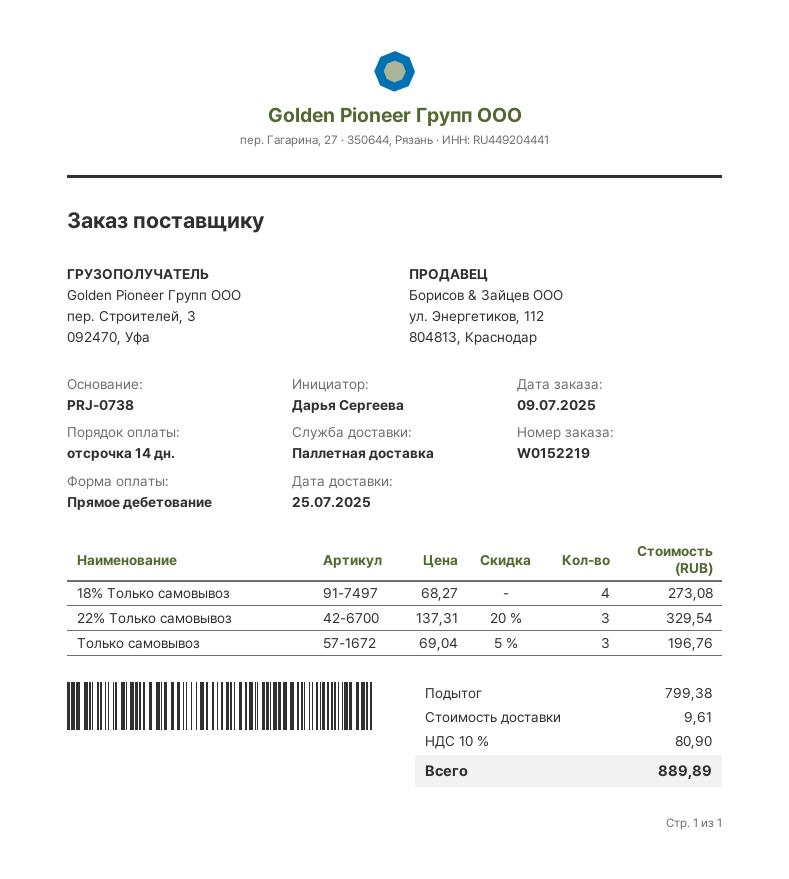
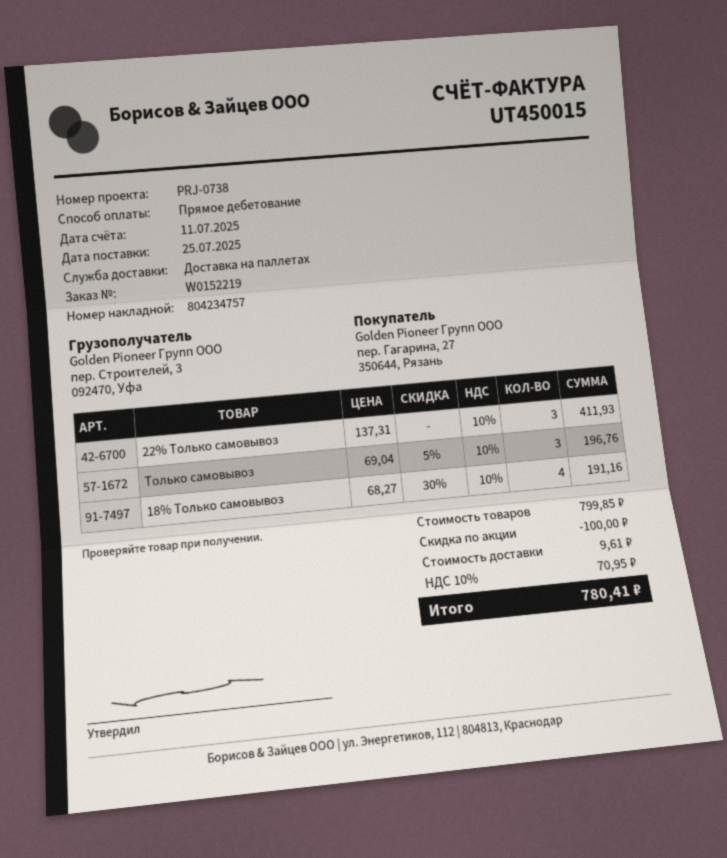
18% Только самовывоз: 4 x 68.27 = 273.08 -> 4 x 68.27 - 30% = 191.16
22% Только самовывоз: 3 x 137.31 - 20% = 329.54 -> 3 x 137.31 = 411.93
subtotal: 799.38 -> 799.85
discount: none -> 100.00
tax: 10% = 80.90 -> 10% = 70.95
total: 889.89 -> 780.41

